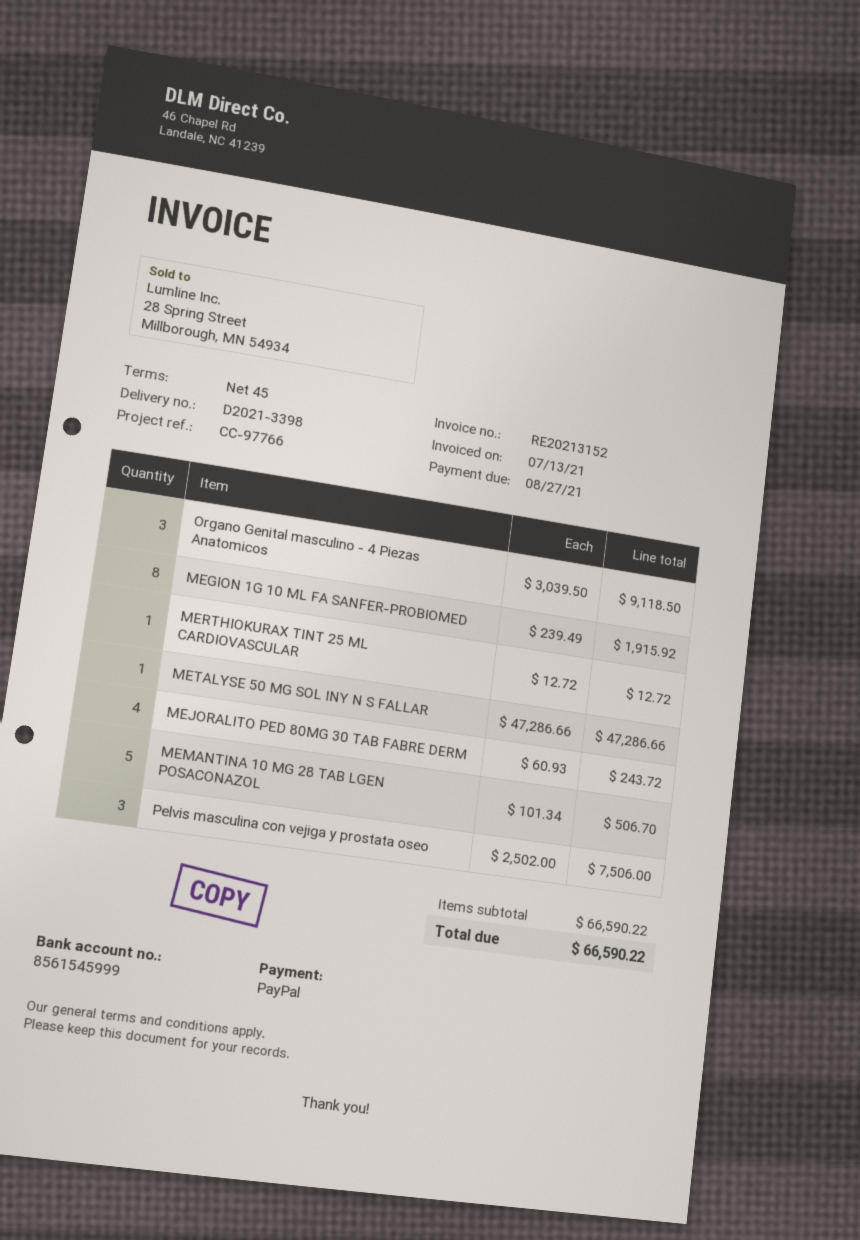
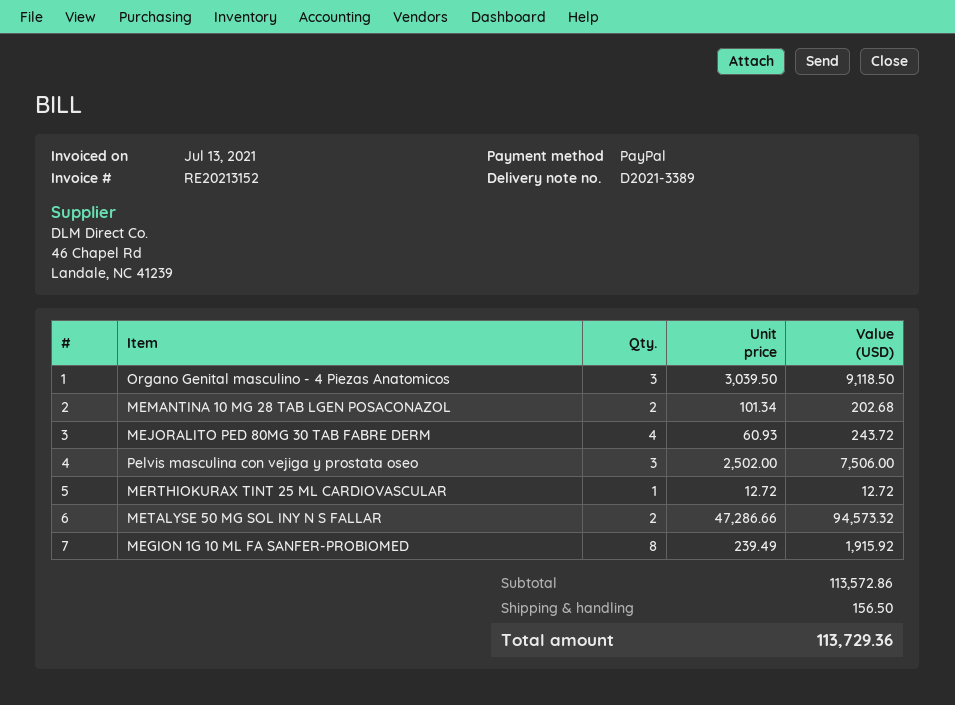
delivery note number: D2021-3398 -> D2021-3389
METALYSE 50 MG SOL INY N S FALLAR: 1 x 47286.66 = 47286.66 -> 2 x 47286.66 = 94573.32
MEMANTINA 10 MG 28 TAB LGEN POSACONAZOL: 5 x 101.34 = 506.70 -> 2 x 101.34 = 202.68
subtotal: 66590.22 -> 113572.86
shipping: none -> 156.50
total: 66590.22 -> 113729.36

